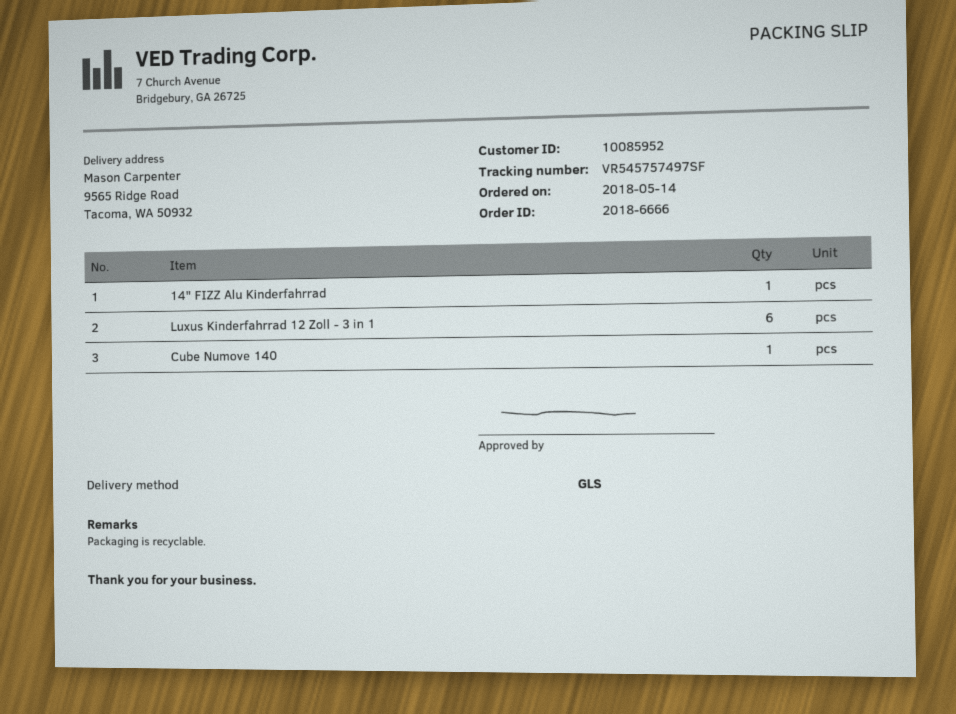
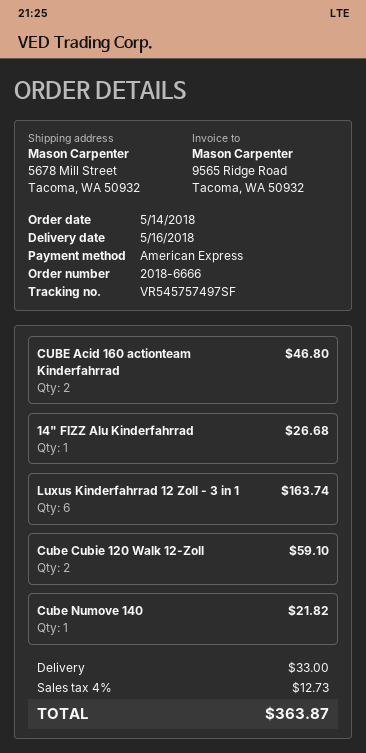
ship to: 9565 Ridge Road, Tacoma, WA 50932 -> 5678 Mill Street, Tacoma, WA 50932
CUBE Acid 160 actionteam Kinderfahrrad: none -> 2
Cube Cubie 120 Walk 12-Zoll: none -> 2

